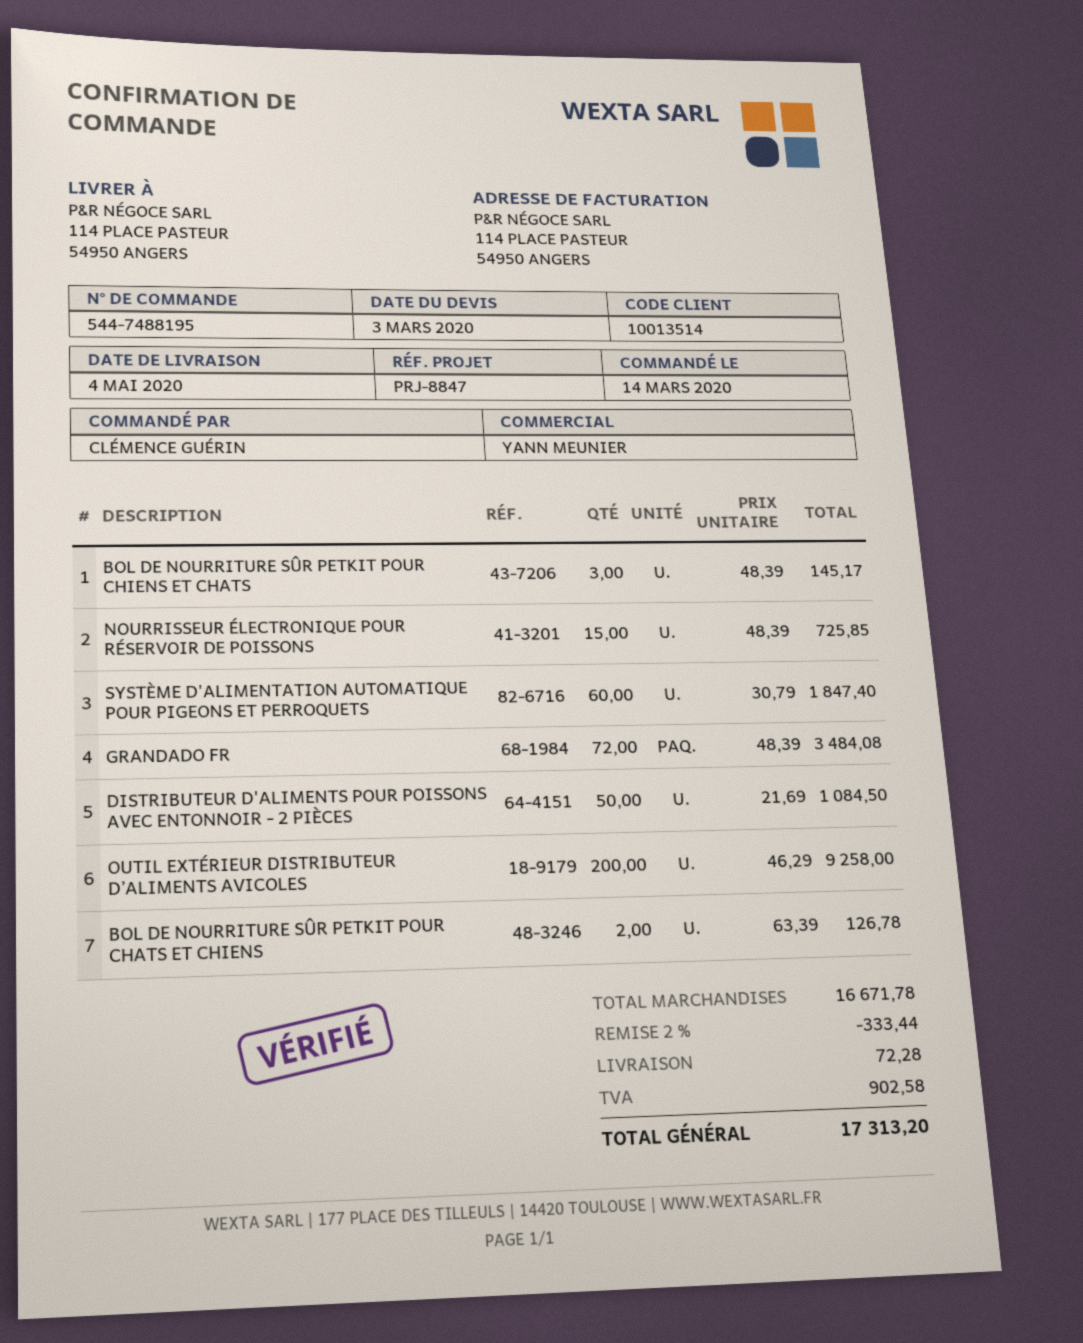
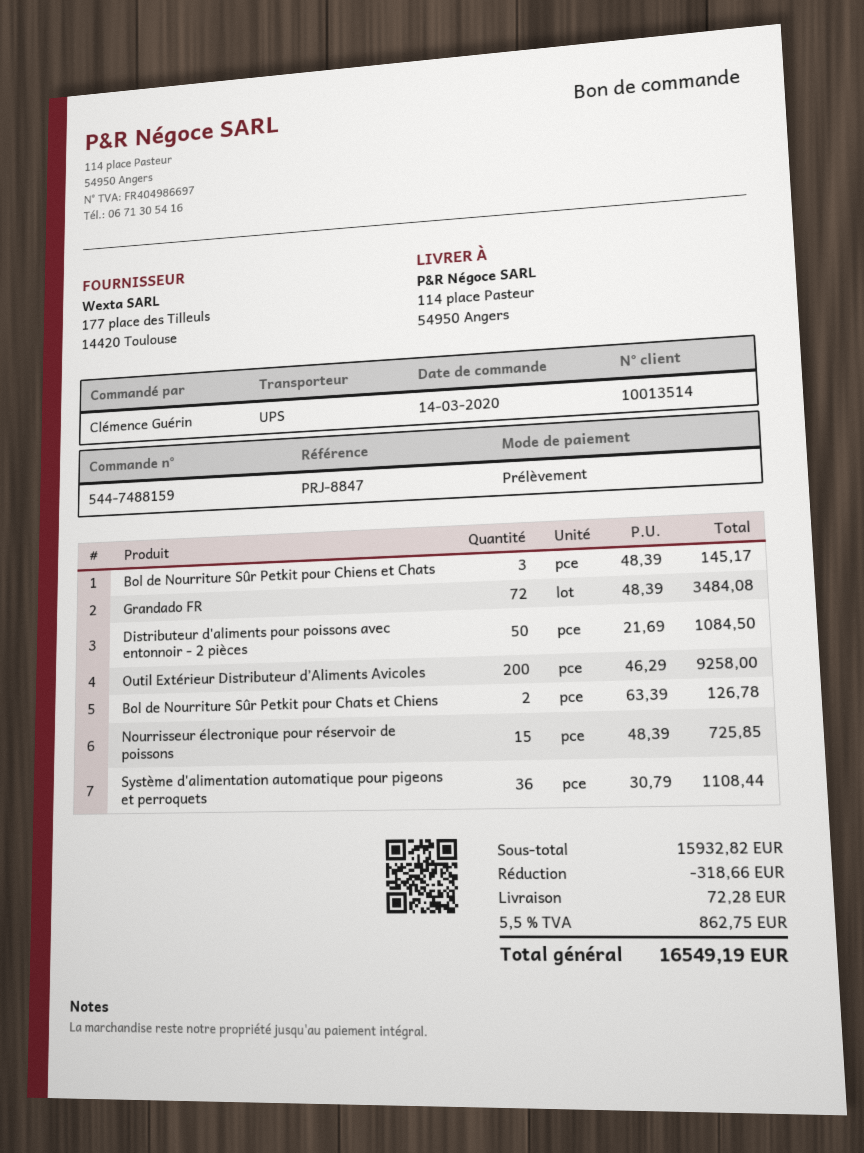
order number: 544-7488195 -> 544-7488159
SYSTÈME D'ALIMENTATION AUTOMATIQUE POUR PIGEONS ET PERROQUETS: 60 x 30.79 = 1847.40 -> 36 x 30.79 = 1108.44
subtotal: 16671.78 -> 15932.82
discount: 333.44 -> 318.66
tax: 902.58 -> 862.75
total: 17313.20 -> 16549.19

